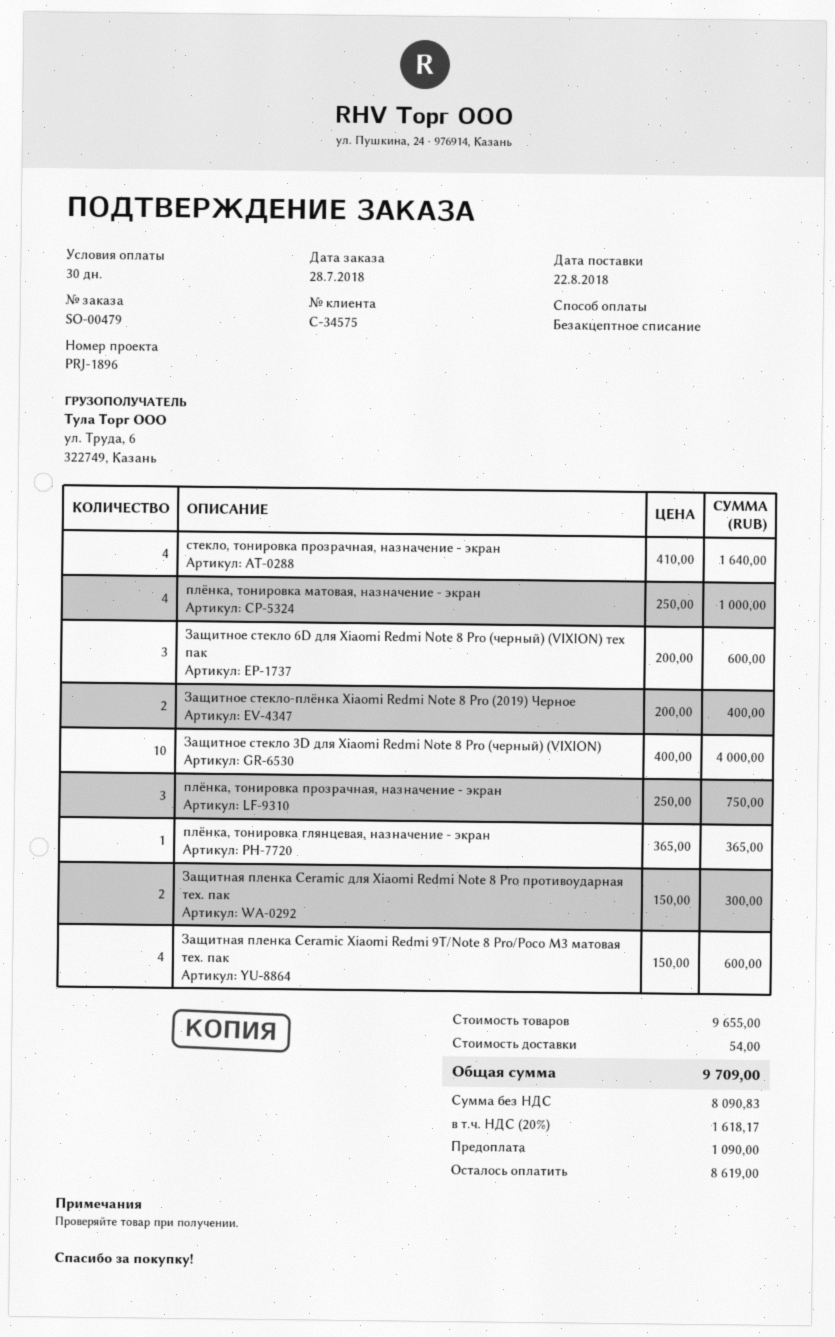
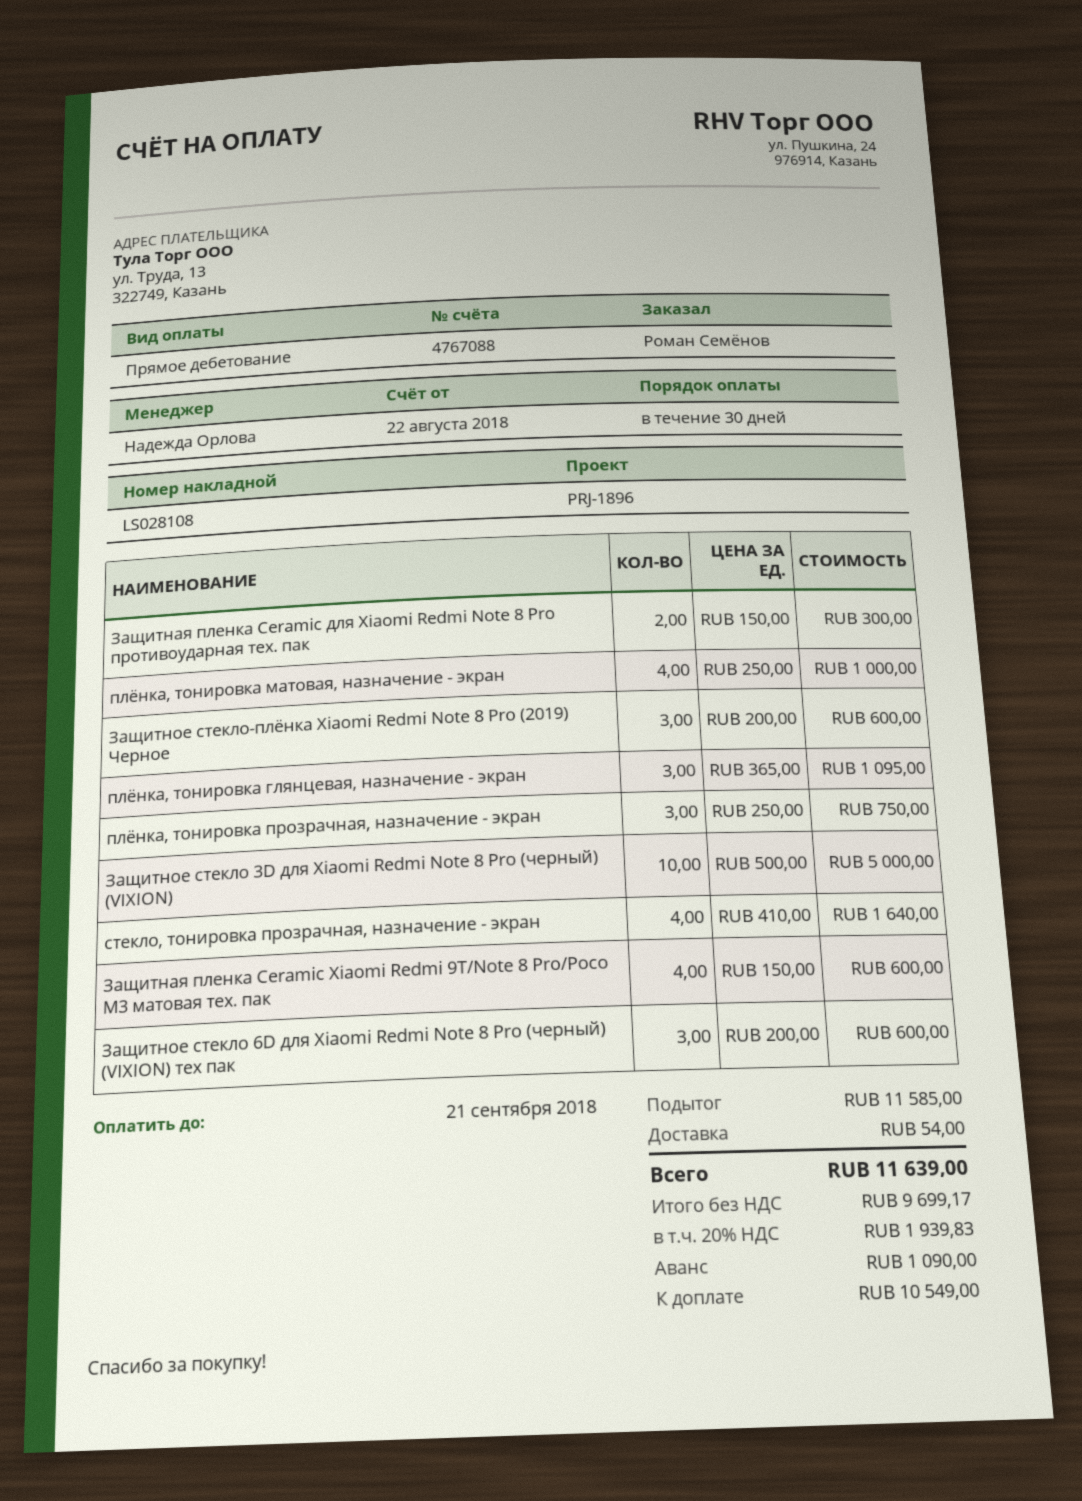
Защитное стекло-плёнка Xiaomi Redmi Note 8 Pro (2019) Черное: 2 x 200.00 = 400.00 -> 3 x 200.00 = 600.00
Защитное стекло 3D для Xiaomi Redmi Note 8 Pro (черный) (VIXION): 10 x 400.00 = 4000.00 -> 10 x 500.00 = 5000.00
плёнка, тонировка глянцевая, назначение - экран: 1 x 365.00 = 365.00 -> 3 x 365.00 = 1095.00
subtotal: 9655.00 -> 11585.00
net: 8090.83 -> 9699.17
tax: 20% = 1618.17 -> 20% = 1939.83
total: 9709.00 -> 11639.00
balance: 8619.00 -> 10549.00

